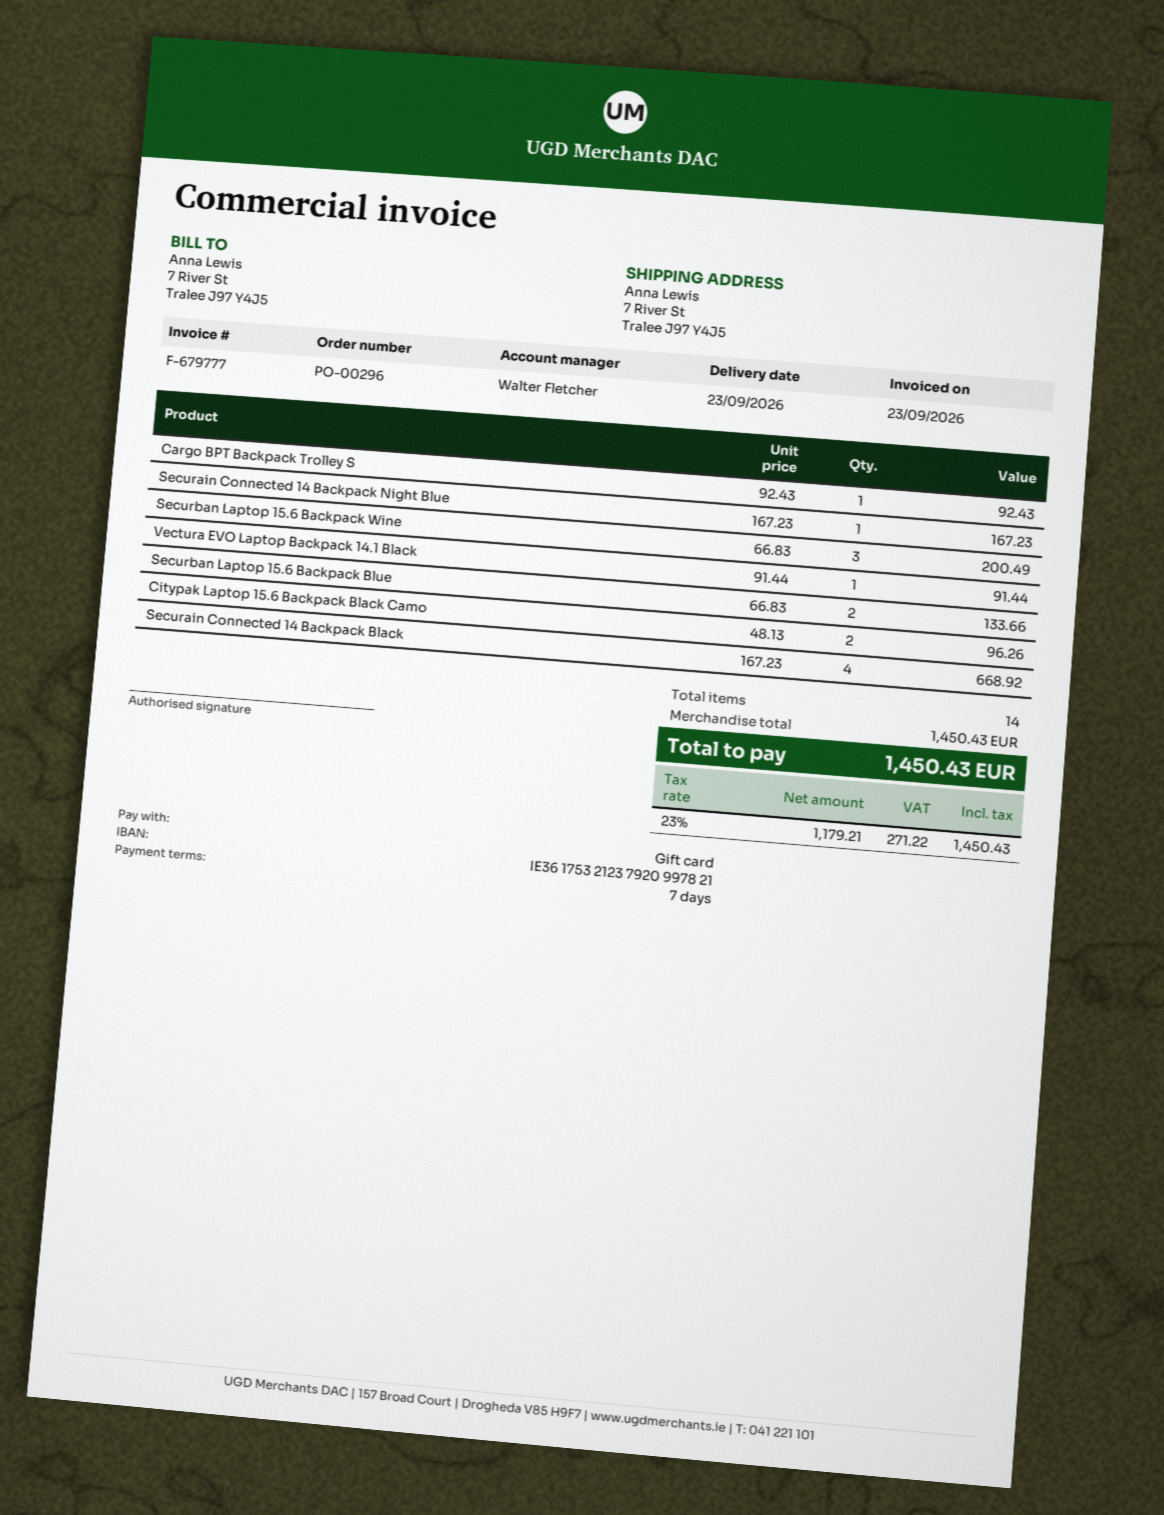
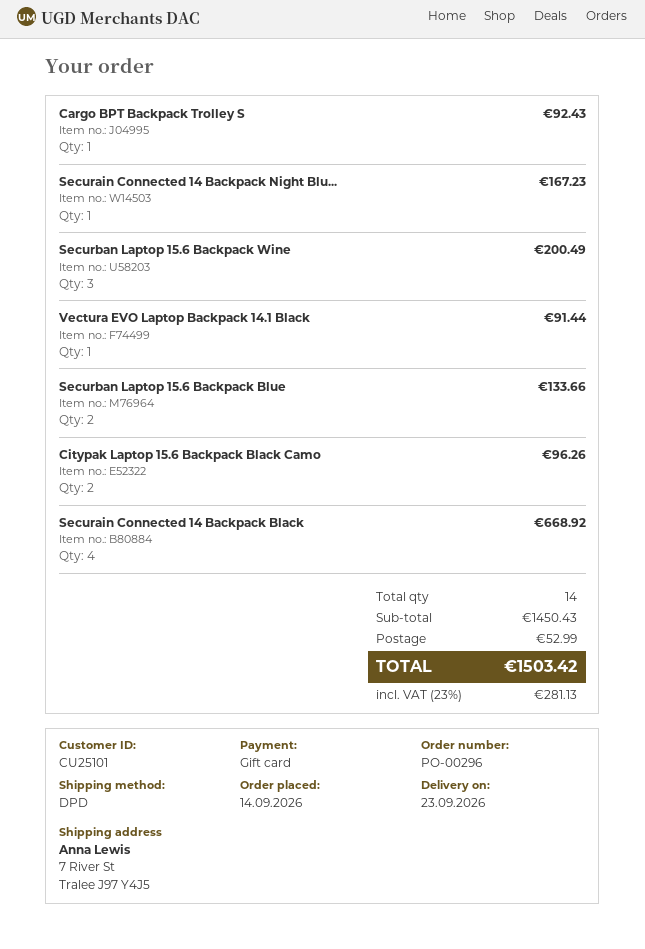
shipping: none -> 52.99
tax: 23% = 271.22 -> 23% = 281.13
total: 1450.43 -> 1503.42

